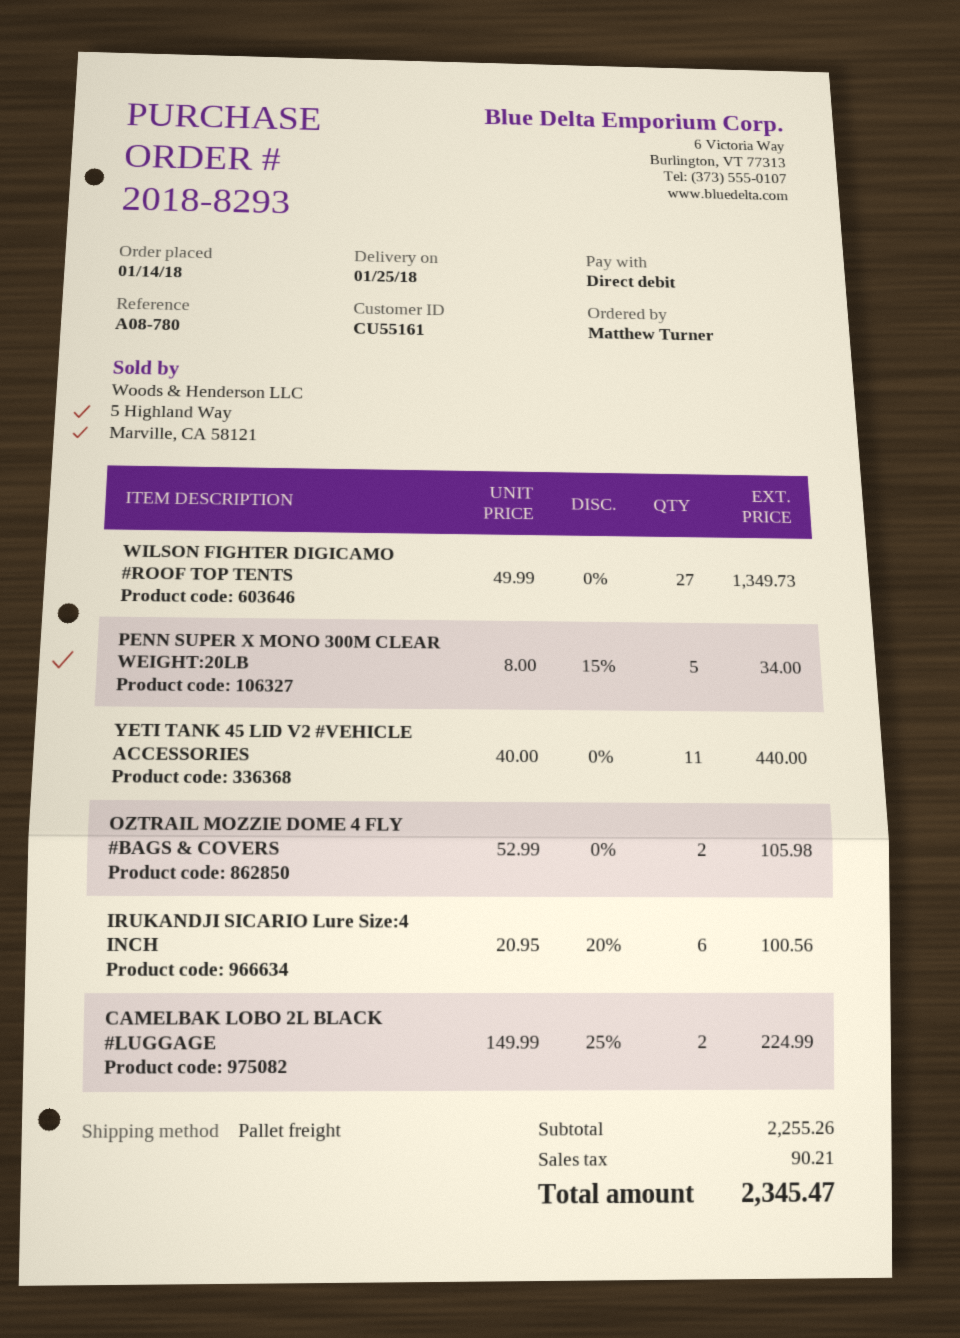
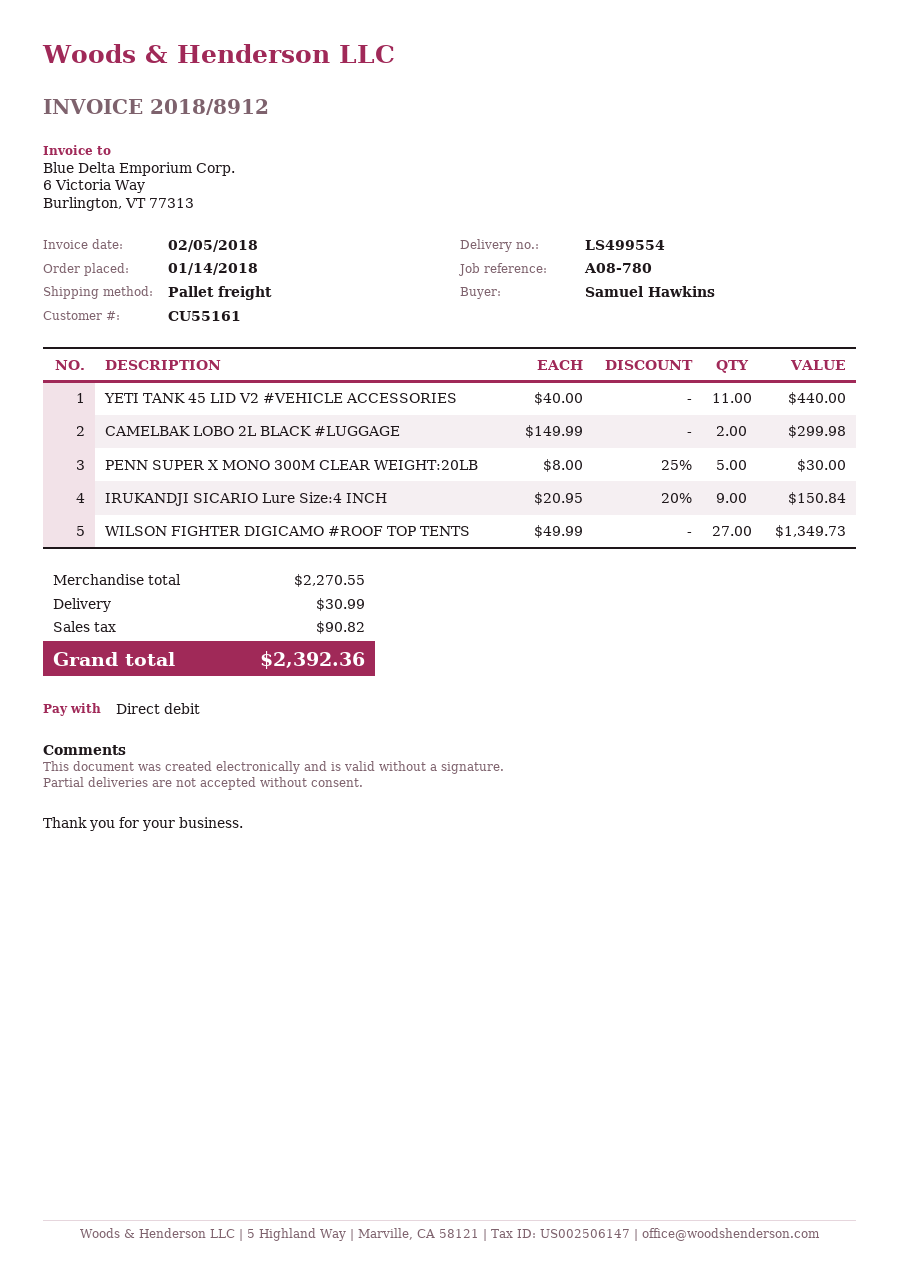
ordered by: Matthew Turner -> Samuel Hawkins
PENN SUPER X MONO 300M CLEAR WEIGHT:20LB: 5 x 8.00 - 15% = 34.00 -> 5 x 8.00 - 25% = 30.00
OZTRAIL MOZZIE DOME 4 FLY #BAGS & COVERS: 2 x 52.99 = 105.98 -> none
IRUKANDJI SICARIO Lure Size:4 INCH: 6 x 20.95 - 20% = 100.56 -> 9 x 20.95 - 20% = 150.84
CAMELBAK LOBO 2L BLACK #LUGGAGE: 2 x 149.99 - 25% = 224.99 -> 2 x 149.99 = 299.98
subtotal: 2255.26 -> 2270.55
shipping: none -> 30.99
tax: 90.21 -> 90.82
total: 2345.47 -> 2392.36

